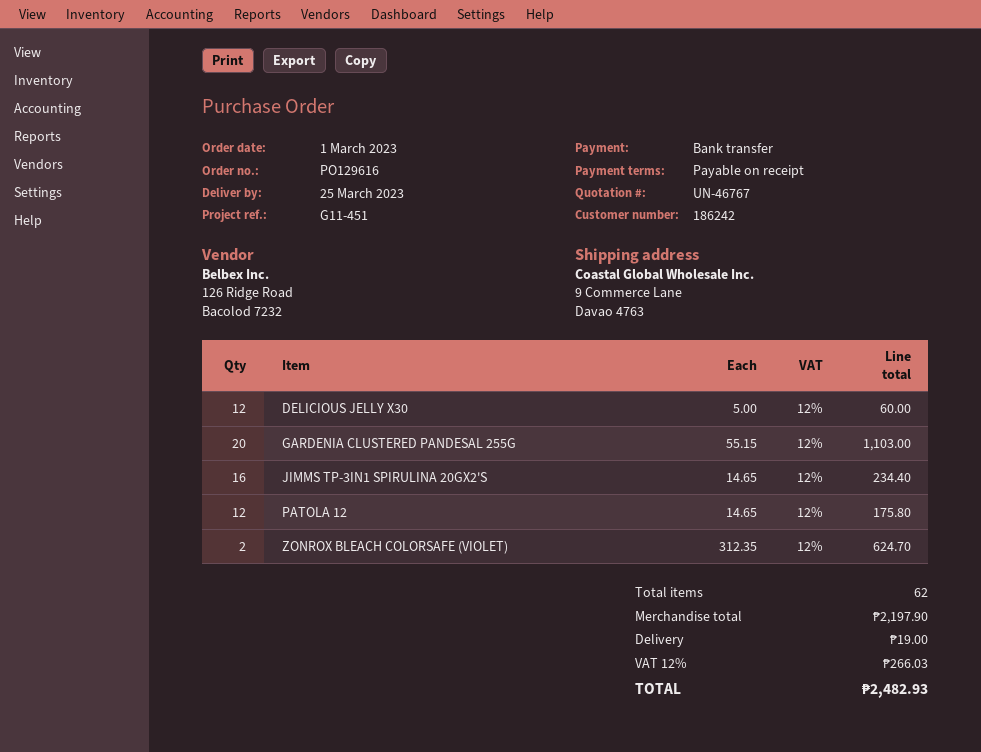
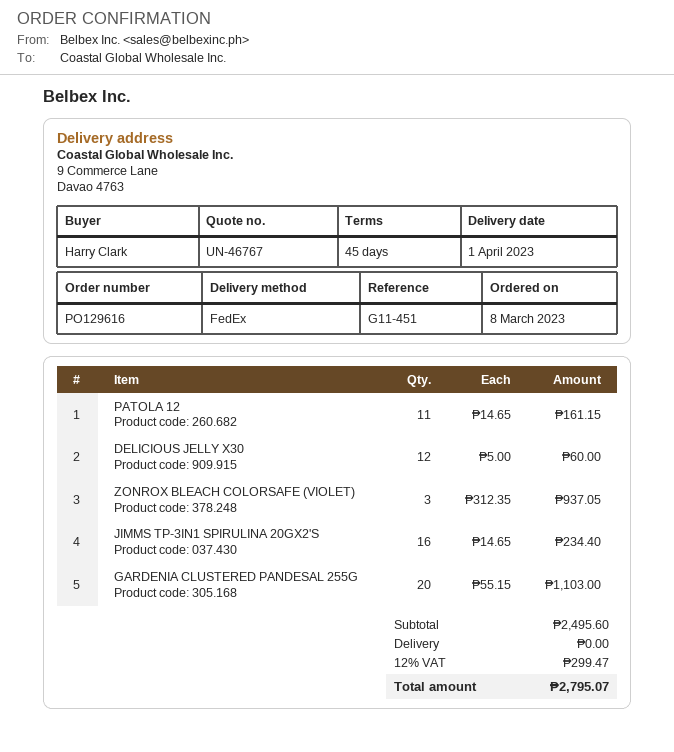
order date: 2023-03-01 -> 2023-03-08
delivery date: 2023-03-25 -> 2023-04-01
payment terms: on receipt -> 45 days
PATOLA 12: 12 x 14.65 = 175.80 -> 11 x 14.65 = 161.15
ZONROX BLEACH COLORSAFE (VIOLET): 2 x 312.35 = 624.70 -> 3 x 312.35 = 937.05
subtotal: 2197.90 -> 2495.60
shipping: 19.00 -> 0.00
tax: 12% = 266.03 -> 12% = 299.47
total: 2482.93 -> 2795.07

